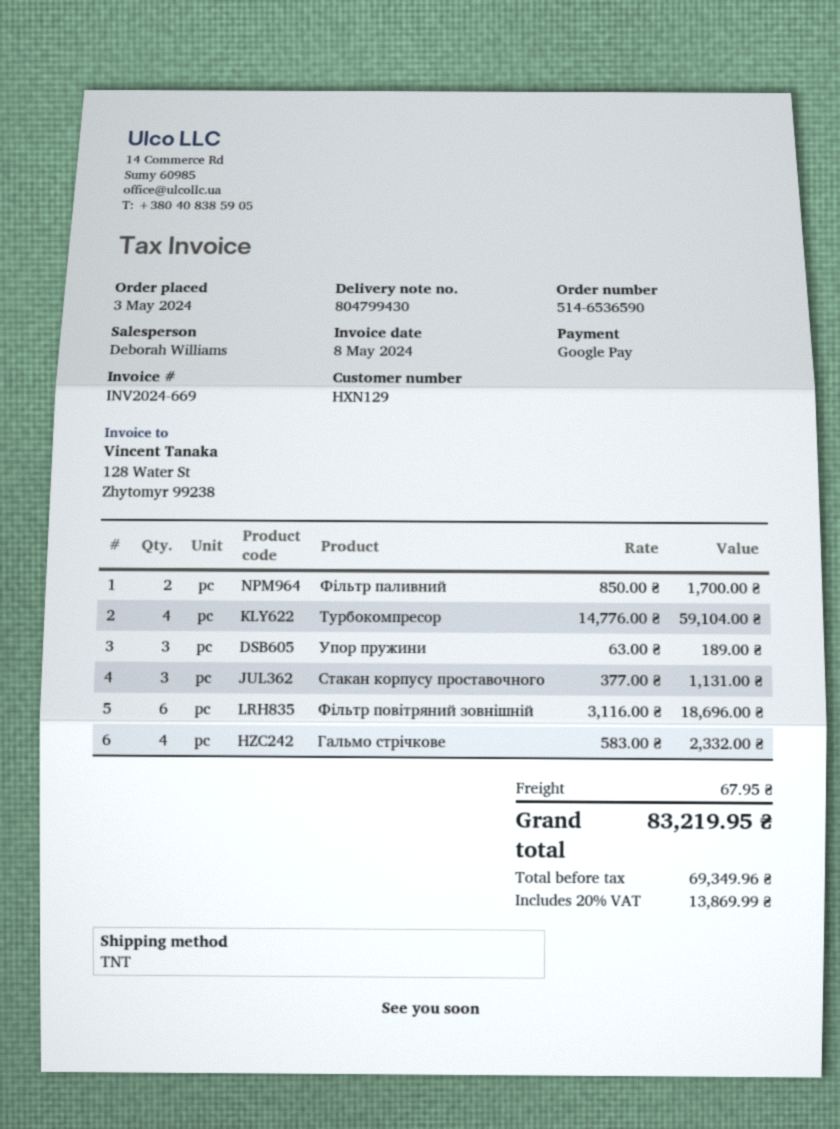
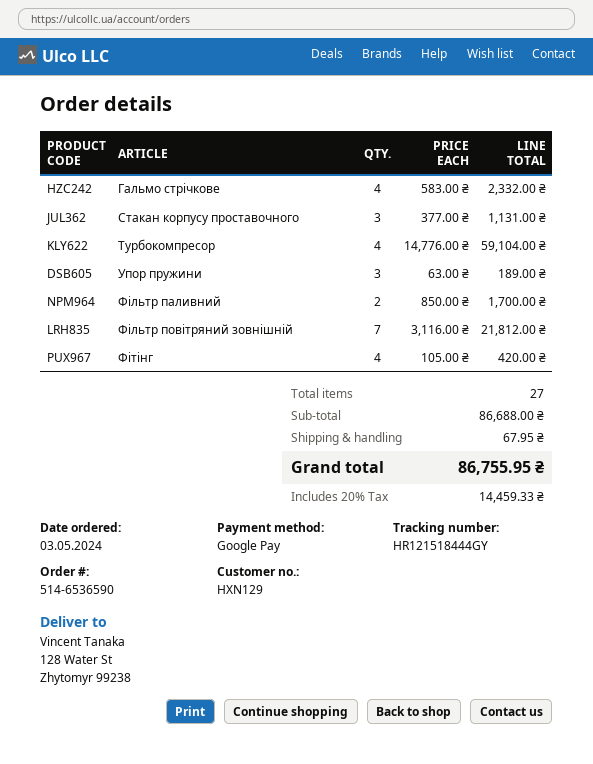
Фільтр повітряний зовнішній: 6 x 3116.00 = 18696.00 -> 7 x 3116.00 = 21812.00
Фітінг: none -> 4 x 105.00 = 420.00
tax: 20% = 13869.99 -> 20% = 14459.33
total: 83219.95 -> 86755.95

